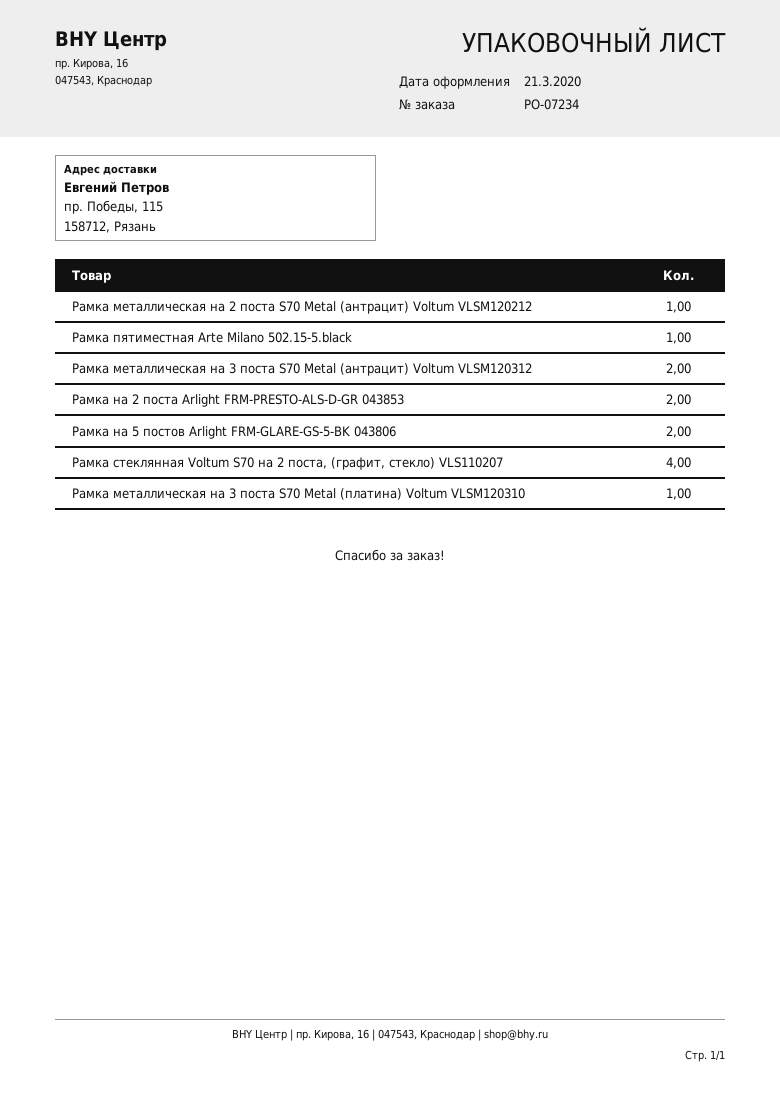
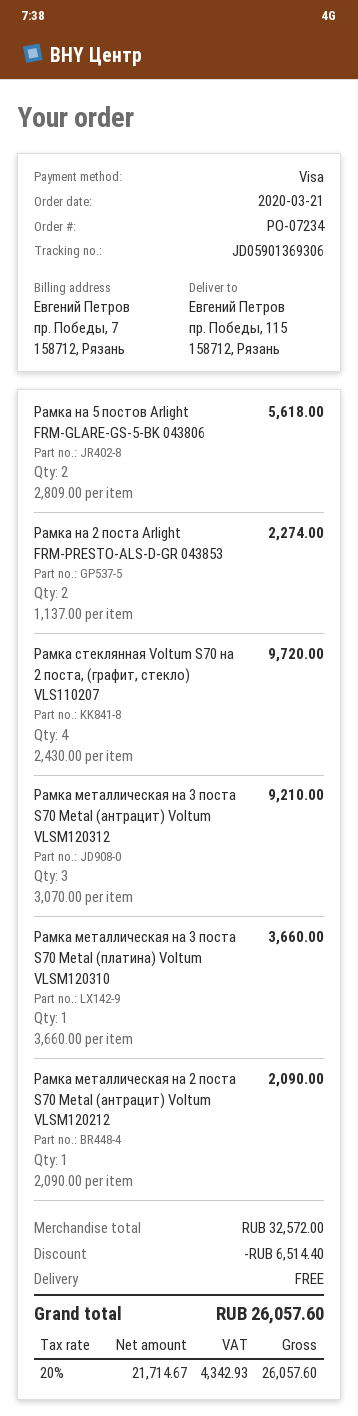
Рамка пятиместная Arte Milano 502.15-5.black: 1 -> none
Рамка металлическая на 3 поста S70 Metal (антрацит) Voltum VLSM120312: 2 -> 3

